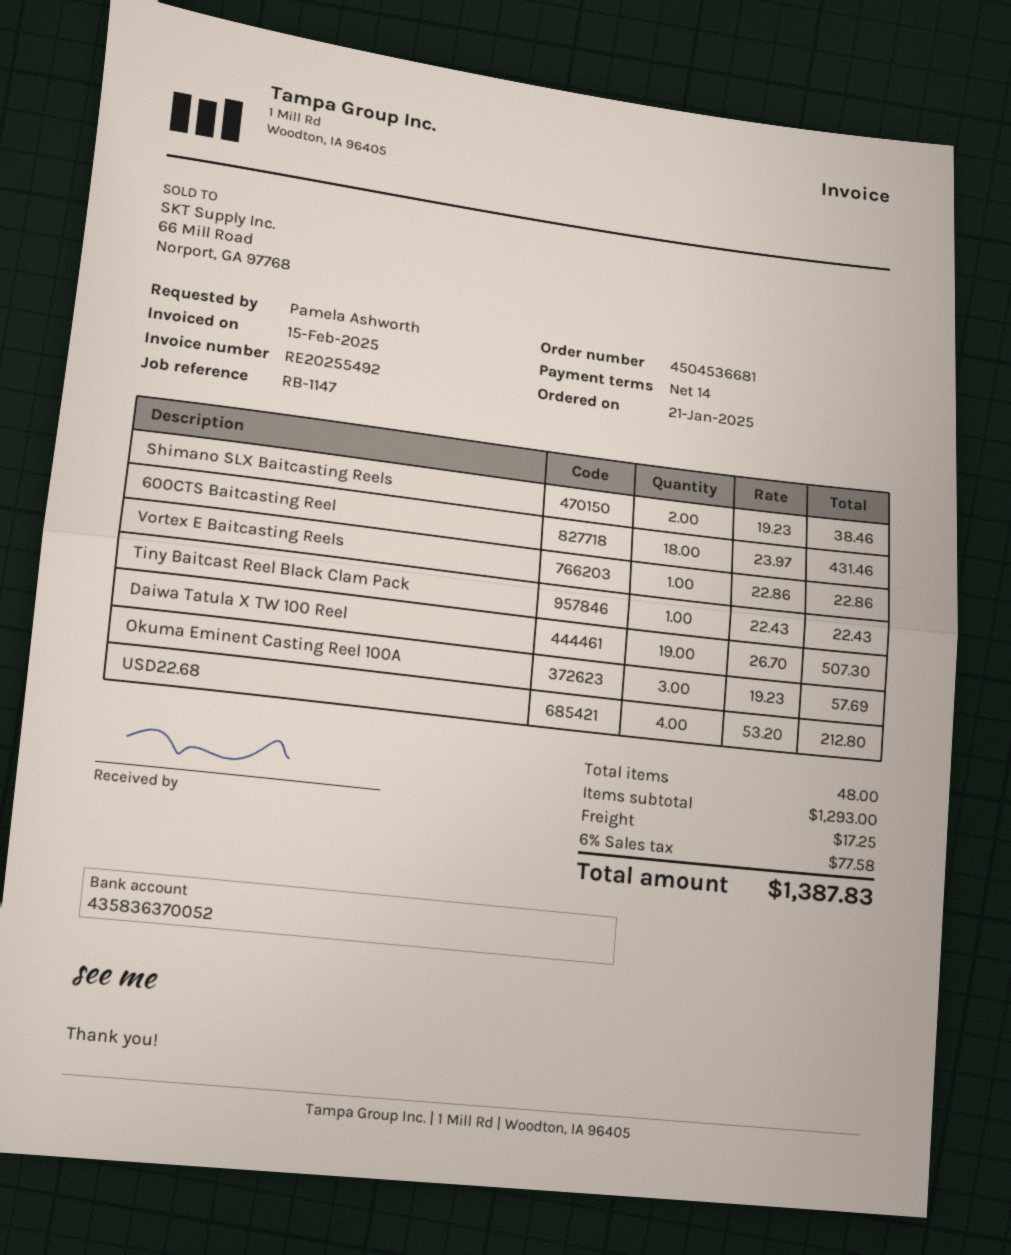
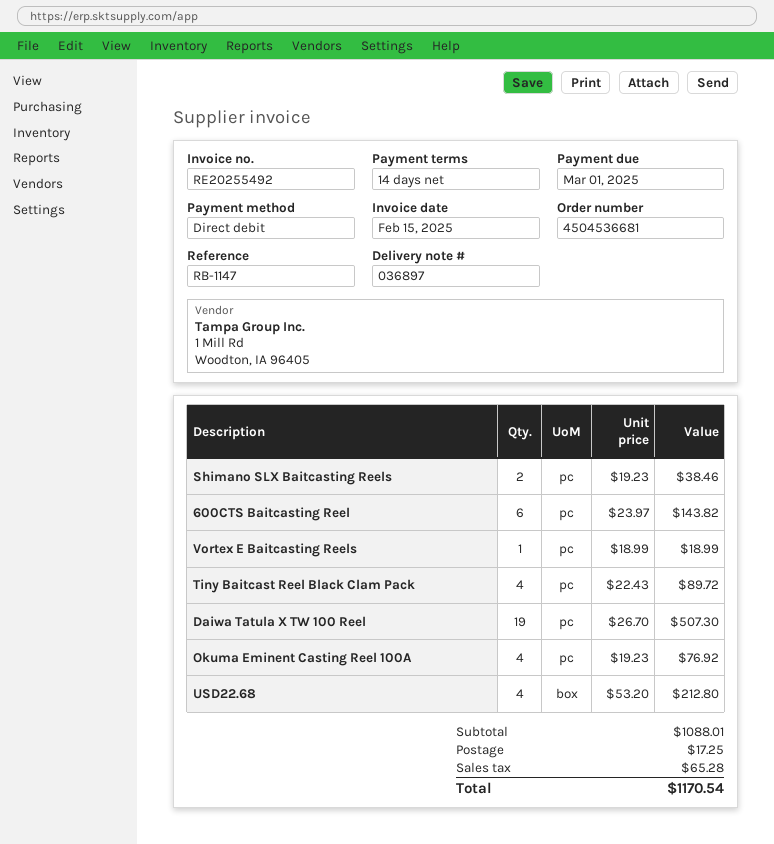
600CTS Baitcasting Reel: 18 x 23.97 = 431.46 -> 6 x 23.97 = 143.82
Vortex E Baitcasting Reels: 1 x 22.86 = 22.86 -> 1 x 18.99 = 18.99
Tiny Baitcast Reel Black Clam Pack: 1 x 22.43 = 22.43 -> 4 x 22.43 = 89.72
Okuma Eminent Casting Reel 100A: 3 x 19.23 = 57.69 -> 4 x 19.23 = 76.92
subtotal: 1293.00 -> 1088.01
tax: 77.58 -> 65.28
total: 1387.83 -> 1170.54

